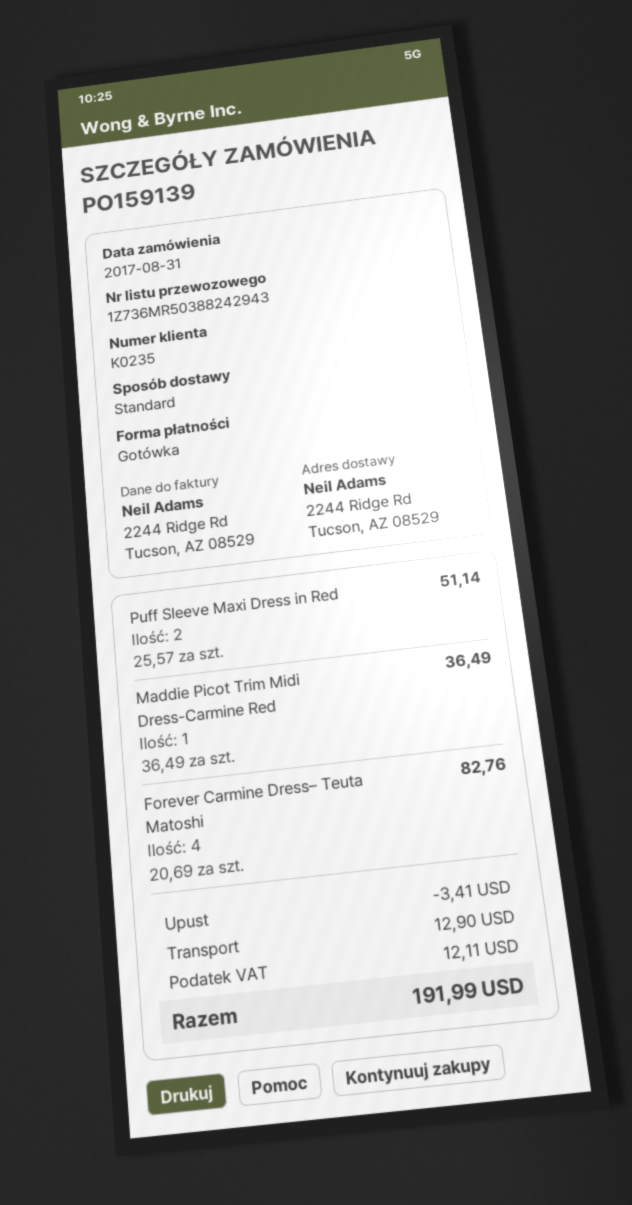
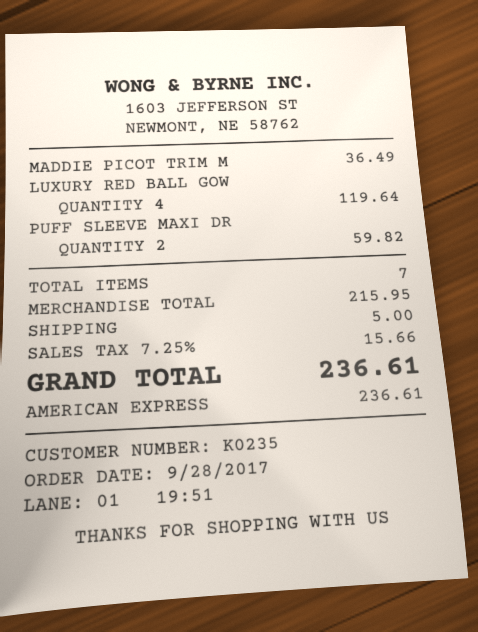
order date: 2017-08-31 -> 2017-09-28
payment method: cash -> American Express
Puff Sleeve Maxi Dress in Red: 2 for 51.14 -> 2 for 59.82
Forever Carmine Dress– Teuta Matoshi: 4 for 82.76 -> none
LUXURY RED BALL GOW: none -> 4 for 119.64
discount: 3.41 -> none
shipping: 12.90 -> 5.00
tax: 12.11 -> 15.66
total: 191.99 -> 236.61

